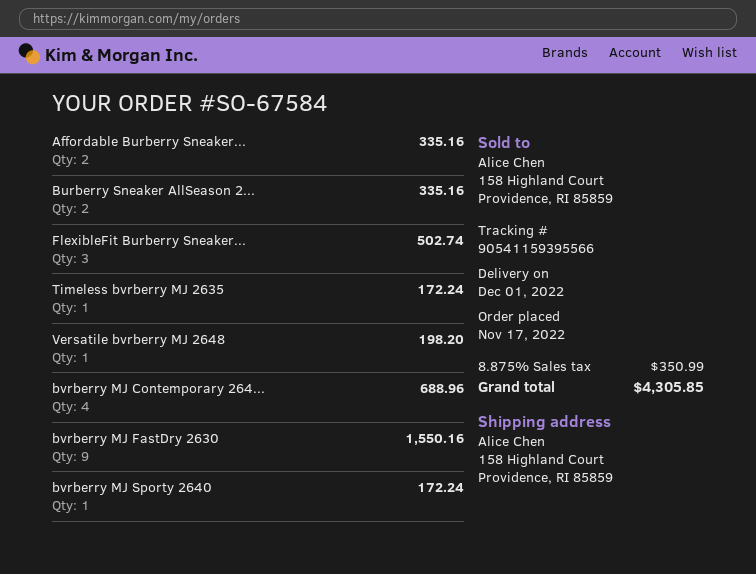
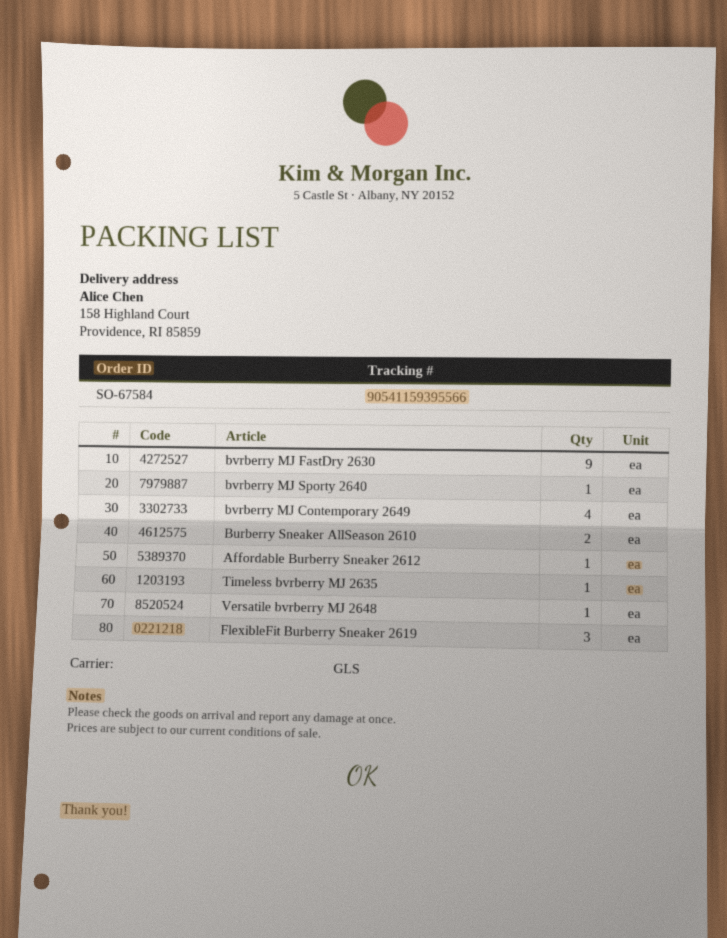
Affordable Burberry Sneaker...: 2 -> 1

